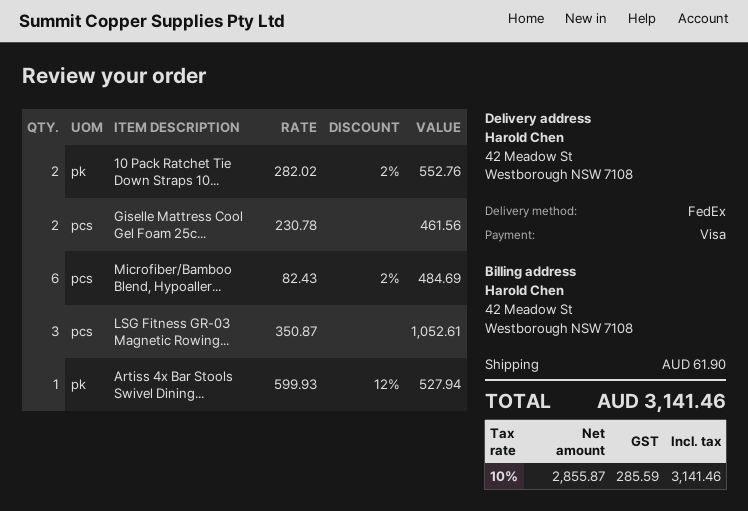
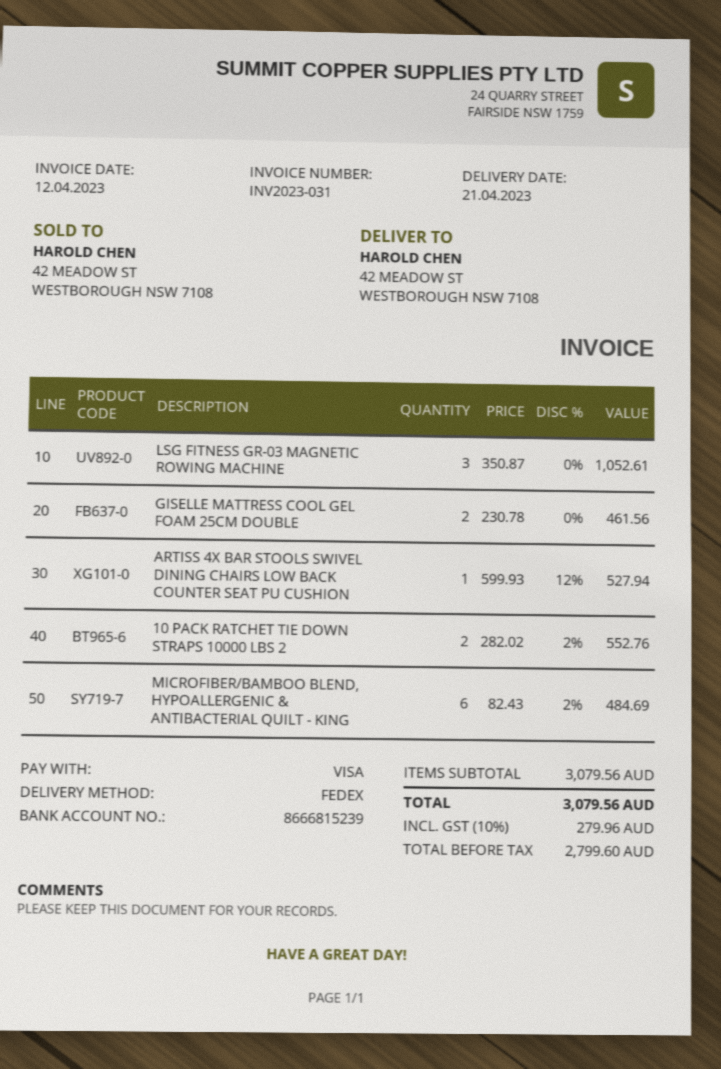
shipping: 61.90 -> none
net: 2855.87 -> 2799.60
tax: 10% = 285.59 -> 10% = 279.96
total: 3141.46 -> 3079.56

